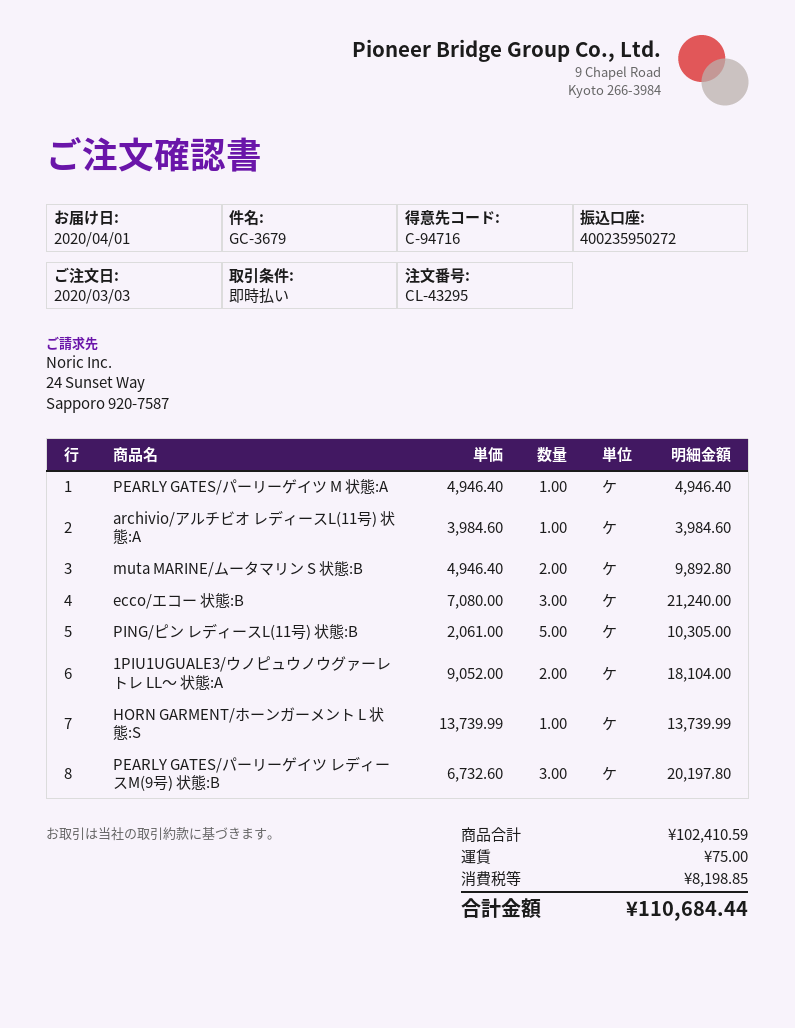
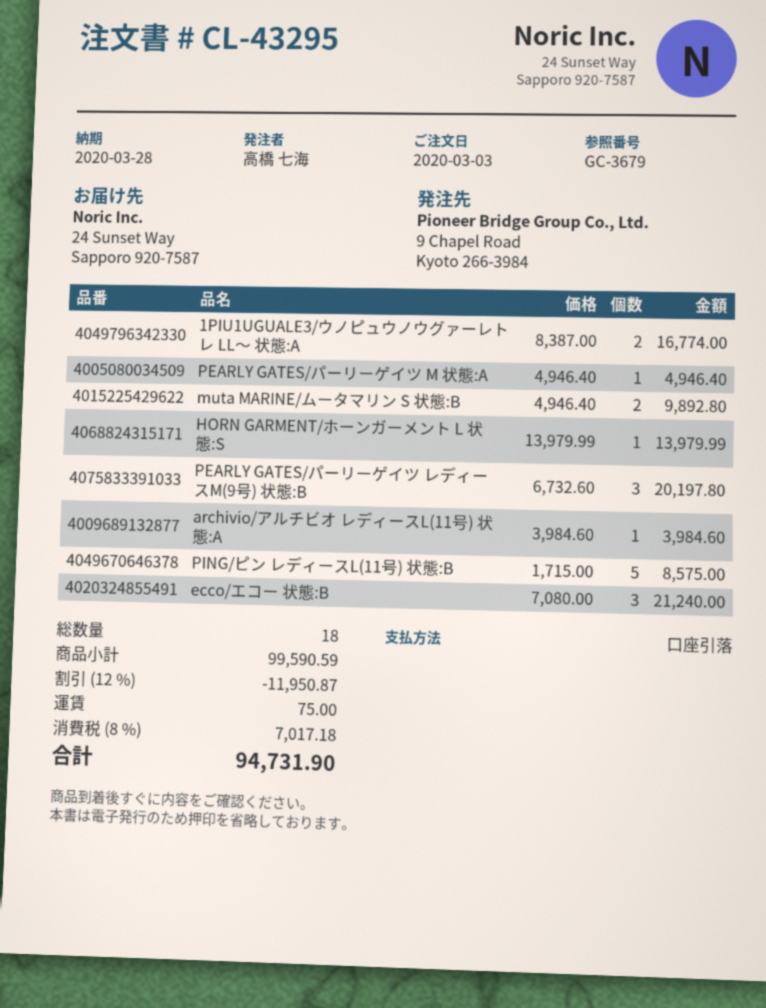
delivery date: 2020-04-01 -> 2020-03-28
PING/ピン レディースL(11号) 状態:B: 5 x 2061.00 = 10305.00 -> 5 x 1715.00 = 8575.00
1PIU1UGUALE3/ウノピュウノウグァーレトレ LL〜 状態:A: 2 x 9052.00 = 18104.00 -> 2 x 8387.00 = 16774.00
HORN GARMENT/ホーンガーメント L 状態:S: 1 x 13739.99 = 13739.99 -> 1 x 13979.99 = 13979.99
subtotal: 102410.59 -> 99590.59
discount: none -> 12% = 11950.87
tax: 8198.85 -> 7017.18
total: 110684.44 -> 94731.90

